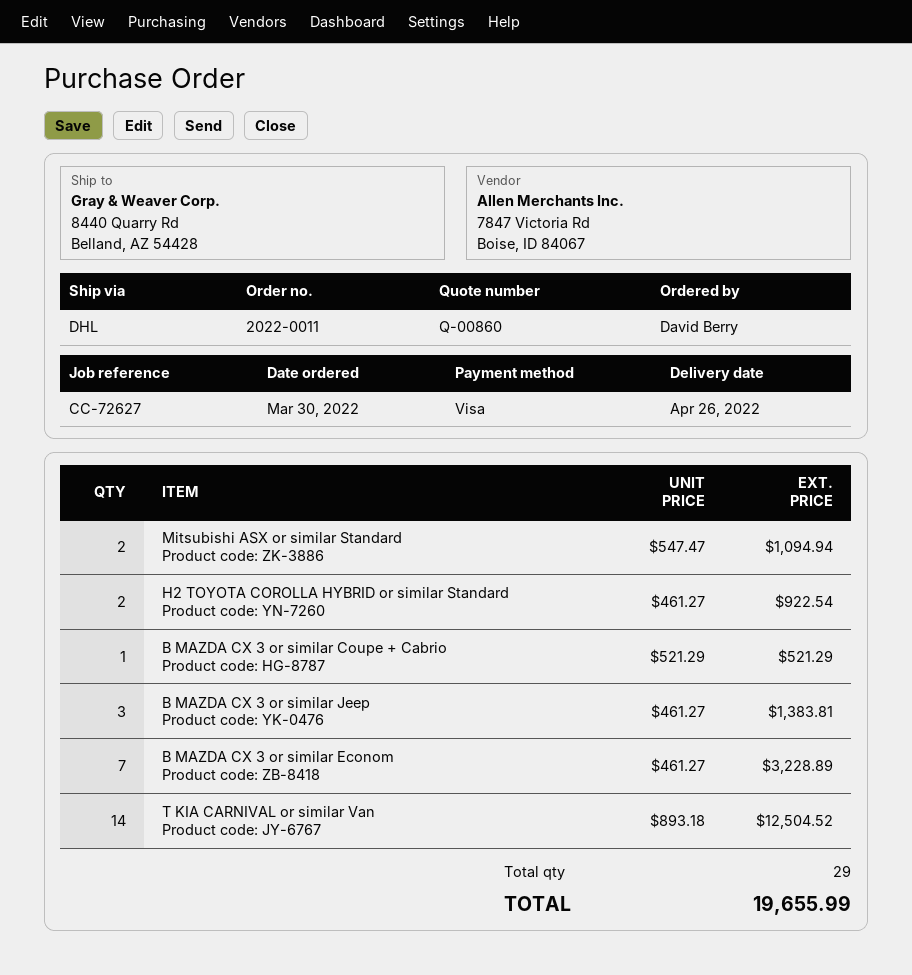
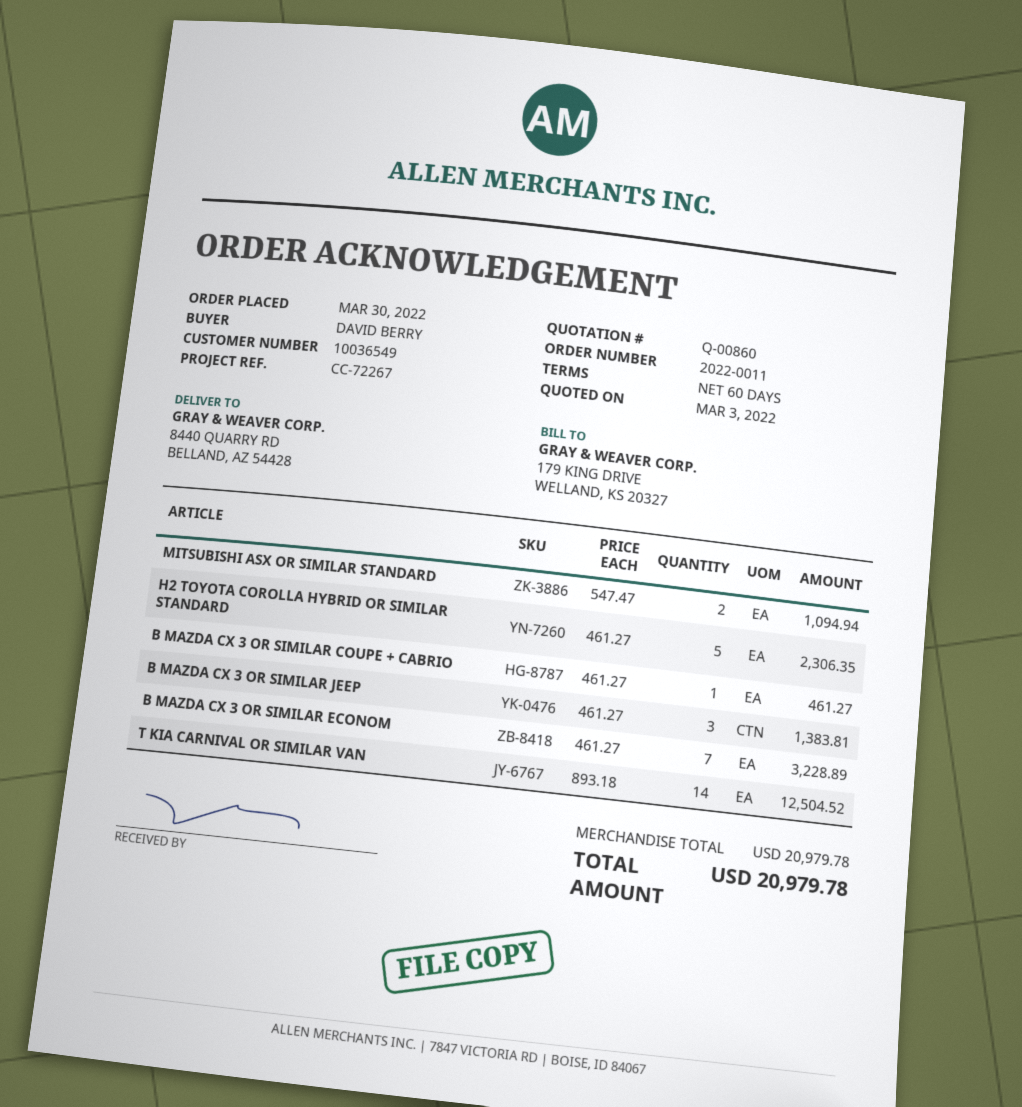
reference: CC-72627 -> CC-72267
H2 TOYOTA COROLLA HYBRID or similar Standard: 2 x 461.27 = 922.54 -> 5 x 461.27 = 2306.35
B MAZDA CX 3 or similar Coupe + Cabrio: 1 x 521.29 = 521.29 -> 1 x 461.27 = 461.27
total: 19655.99 -> 20979.78

